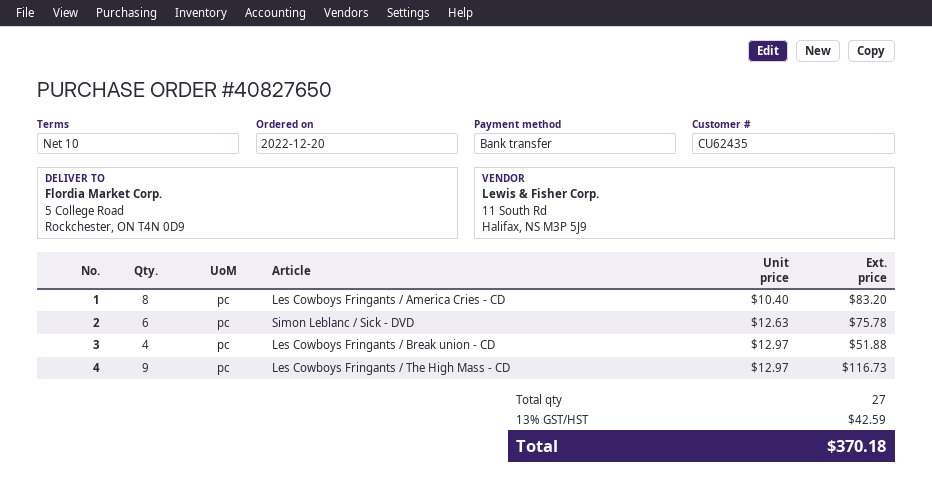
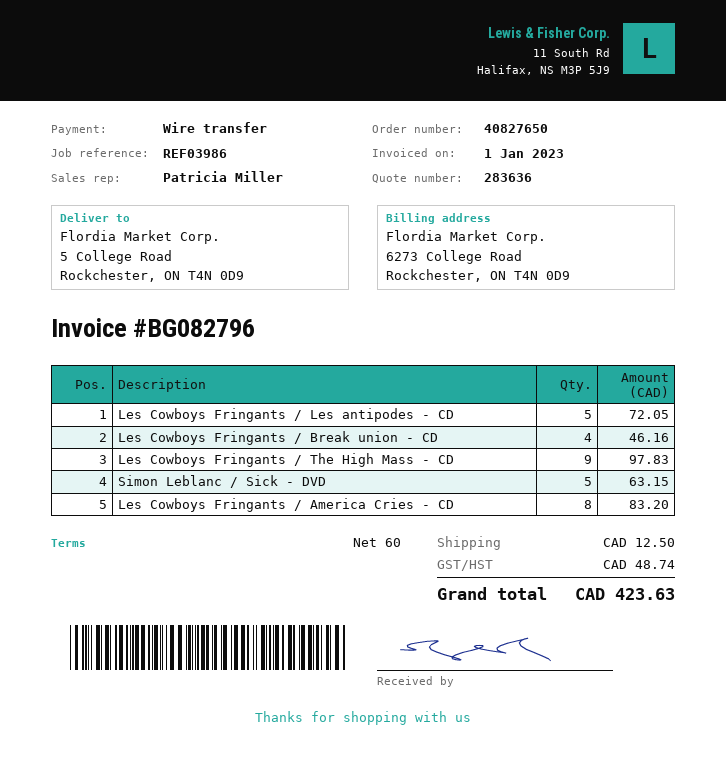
payment terms: 10 days -> 60 days
Simon Leblanc / Sick - DVD: 6 for 75.78 -> 5 for 63.15
Les Cowboys Fringants / Break union - CD: 4 for 51.88 -> 4 for 46.16
Les Cowboys Fringants / The High Mass - CD: 9 for 116.73 -> 9 for 97.83
Les Cowboys Fringants / Les antipodes - CD: none -> 5 for 72.05
shipping: none -> 12.50
tax: 42.59 -> 48.74
total: 370.18 -> 423.63

